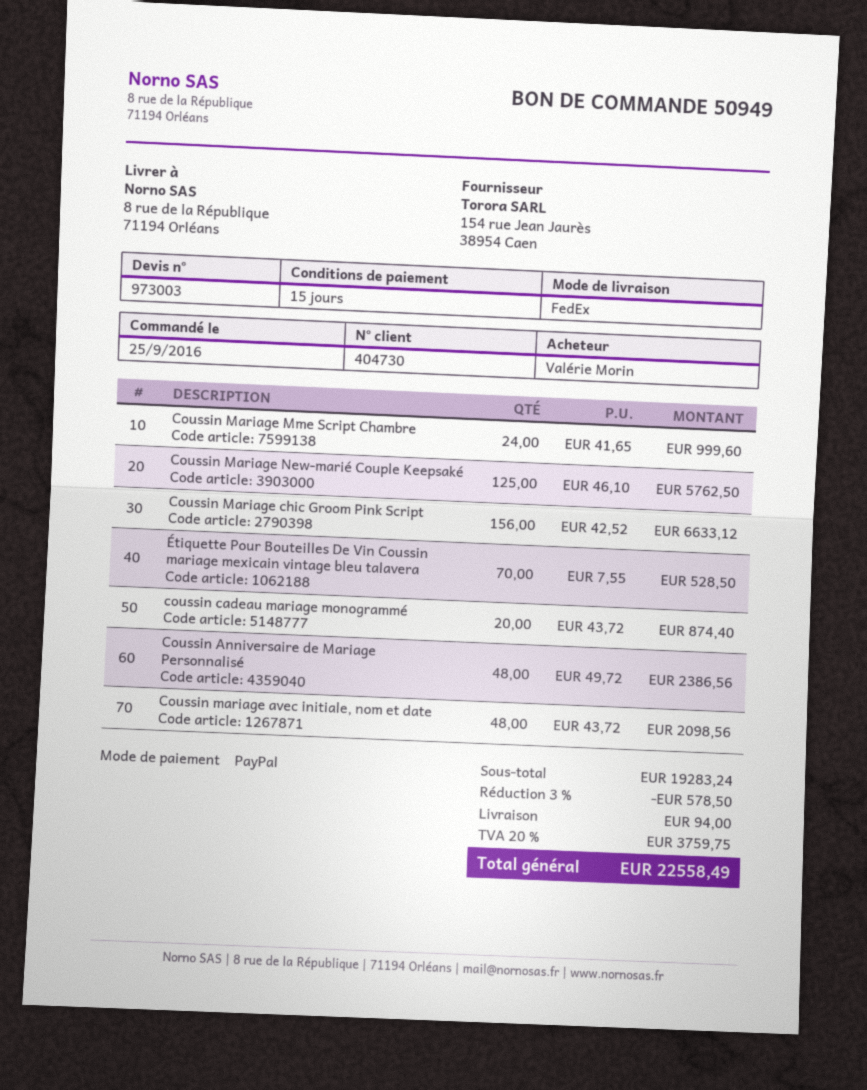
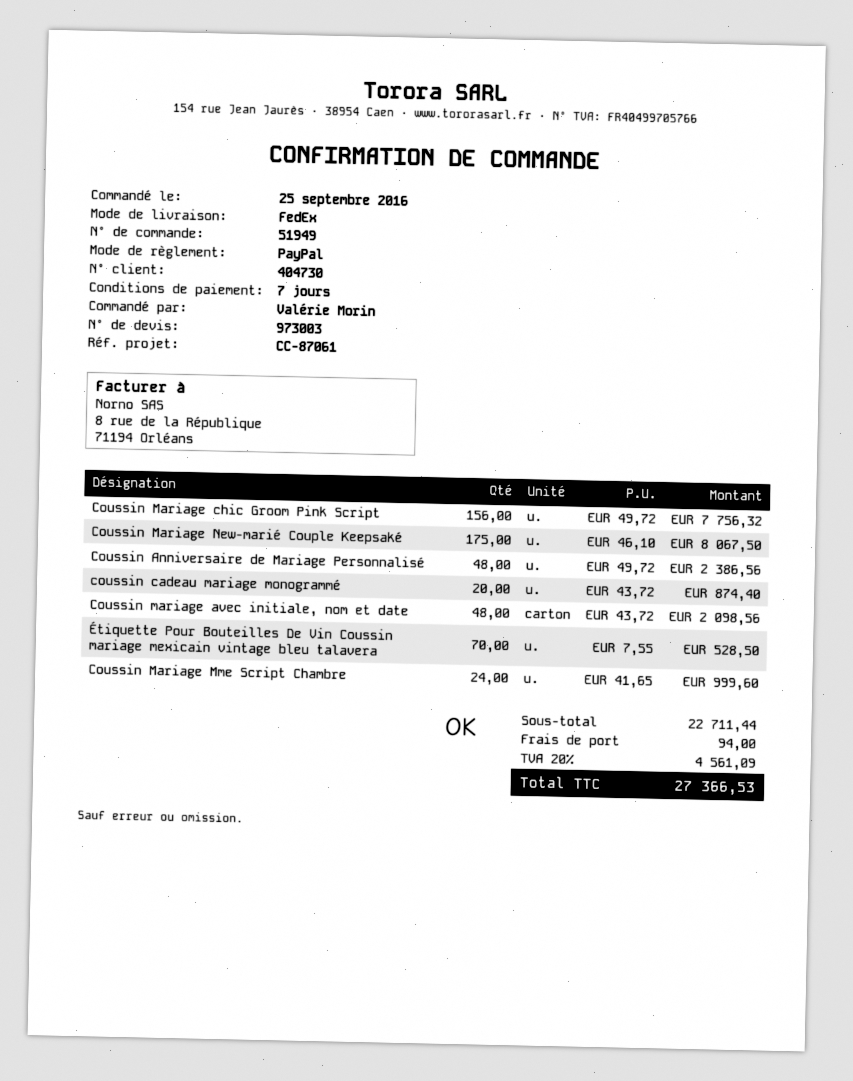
order number: 50949 -> 51949
payment terms: 15 days -> 7 days
Coussin Mariage New-marié Couple Keepsaké: 125 x 46.10 = 5762.50 -> 175 x 46.10 = 8067.50
Coussin Mariage chic Groom Pink Script: 156 x 42.52 = 6633.12 -> 156 x 49.72 = 7756.32
subtotal: 19283.24 -> 22711.44
discount: 3% = 578.50 -> none
tax: 20% = 3759.75 -> 20% = 4561.09
total: 22558.49 -> 27366.53

